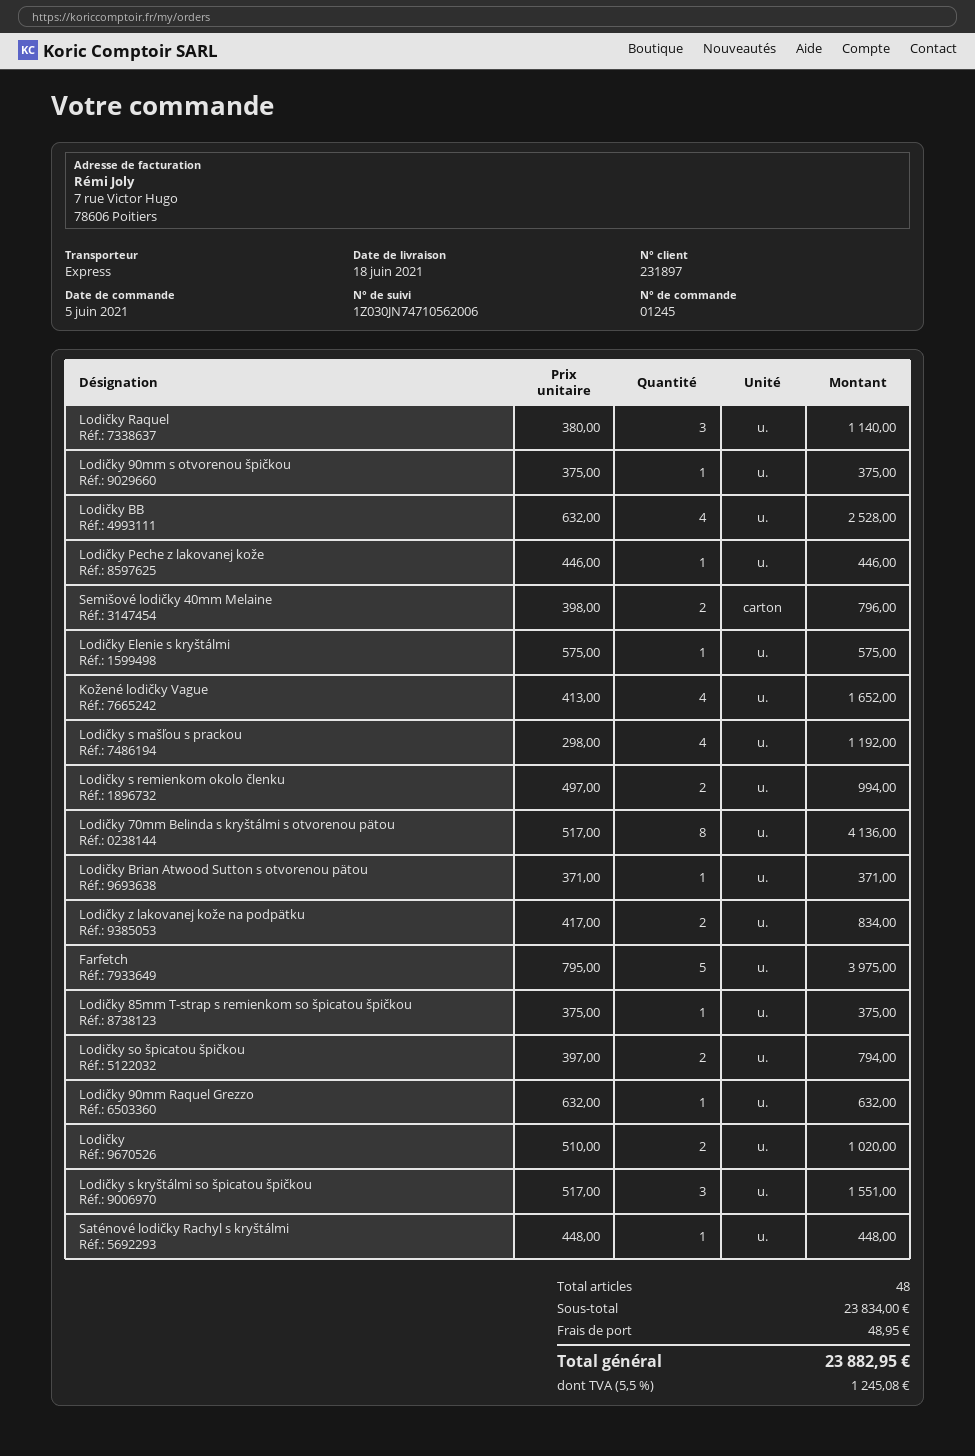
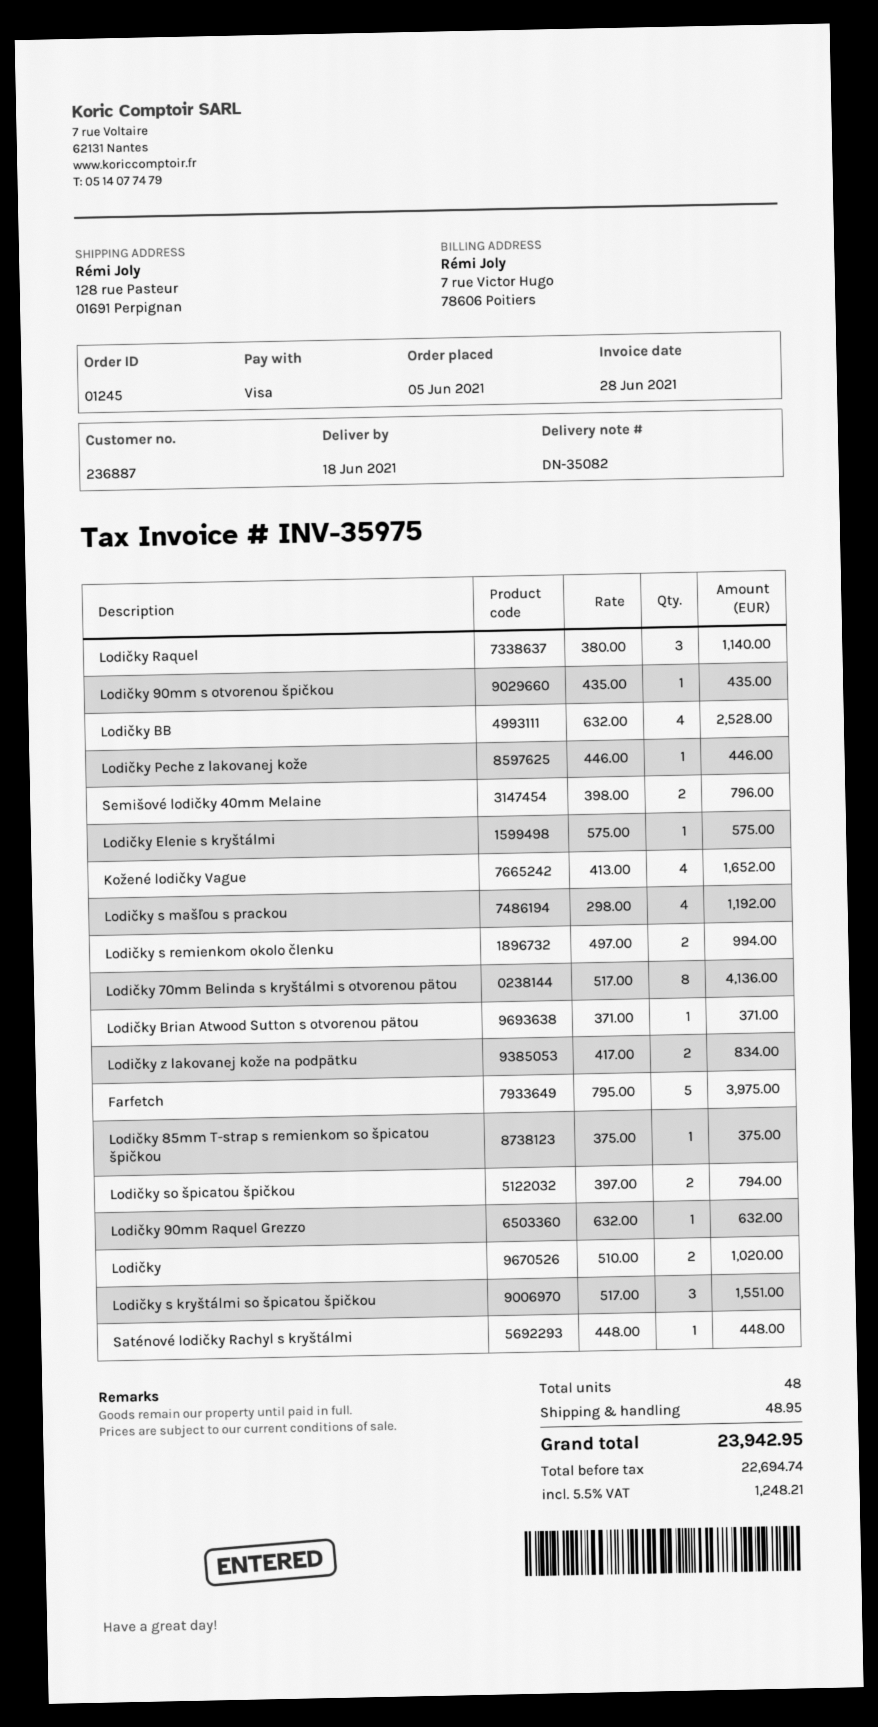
customer number: 231897 -> 236887
Lodičky 90mm s otvorenou špičkou: 1 x 375.00 = 375.00 -> 1 x 435.00 = 435.00
tax: 5.5% = 1245.08 -> 5.5% = 1248.21
total: 23882.95 -> 23942.95

